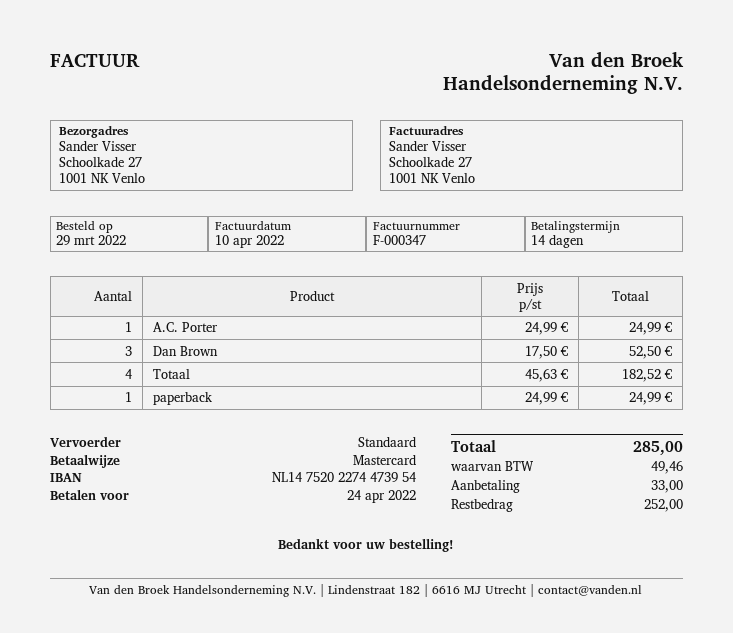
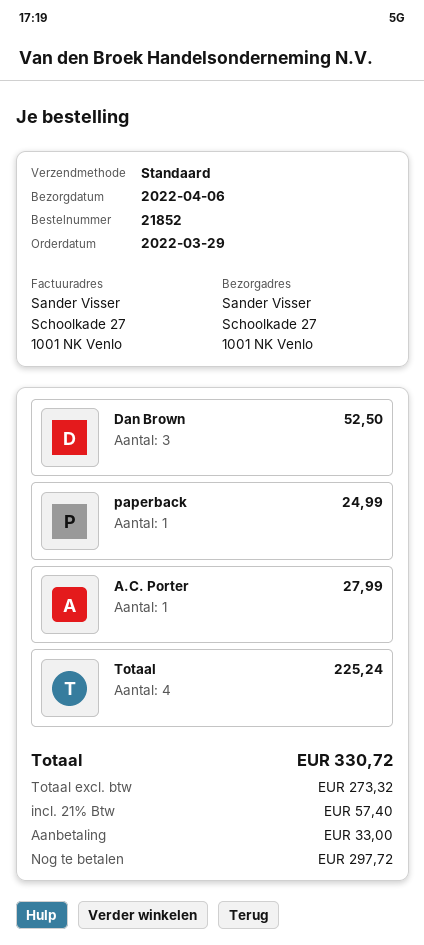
A.C. Porter: 1 for 24.99 -> 1 for 27.99
Totaal: 4 for 182.52 -> 4 for 225.24
tax: 49.46 -> 57.40
total: 285.00 -> 330.72
balance: 252.00 -> 297.72

